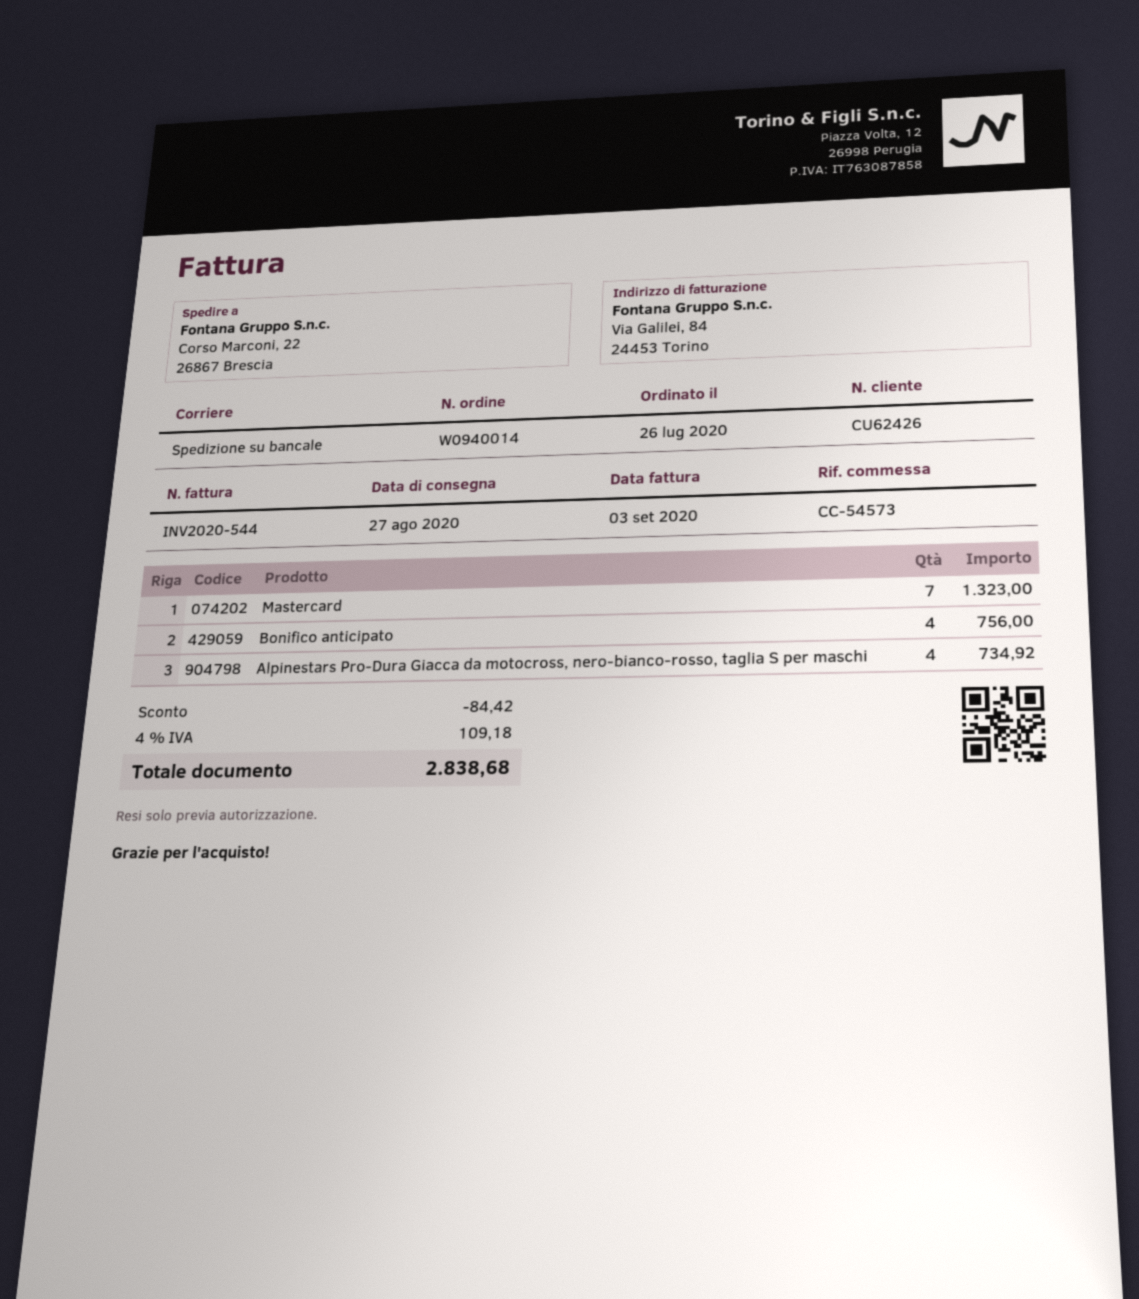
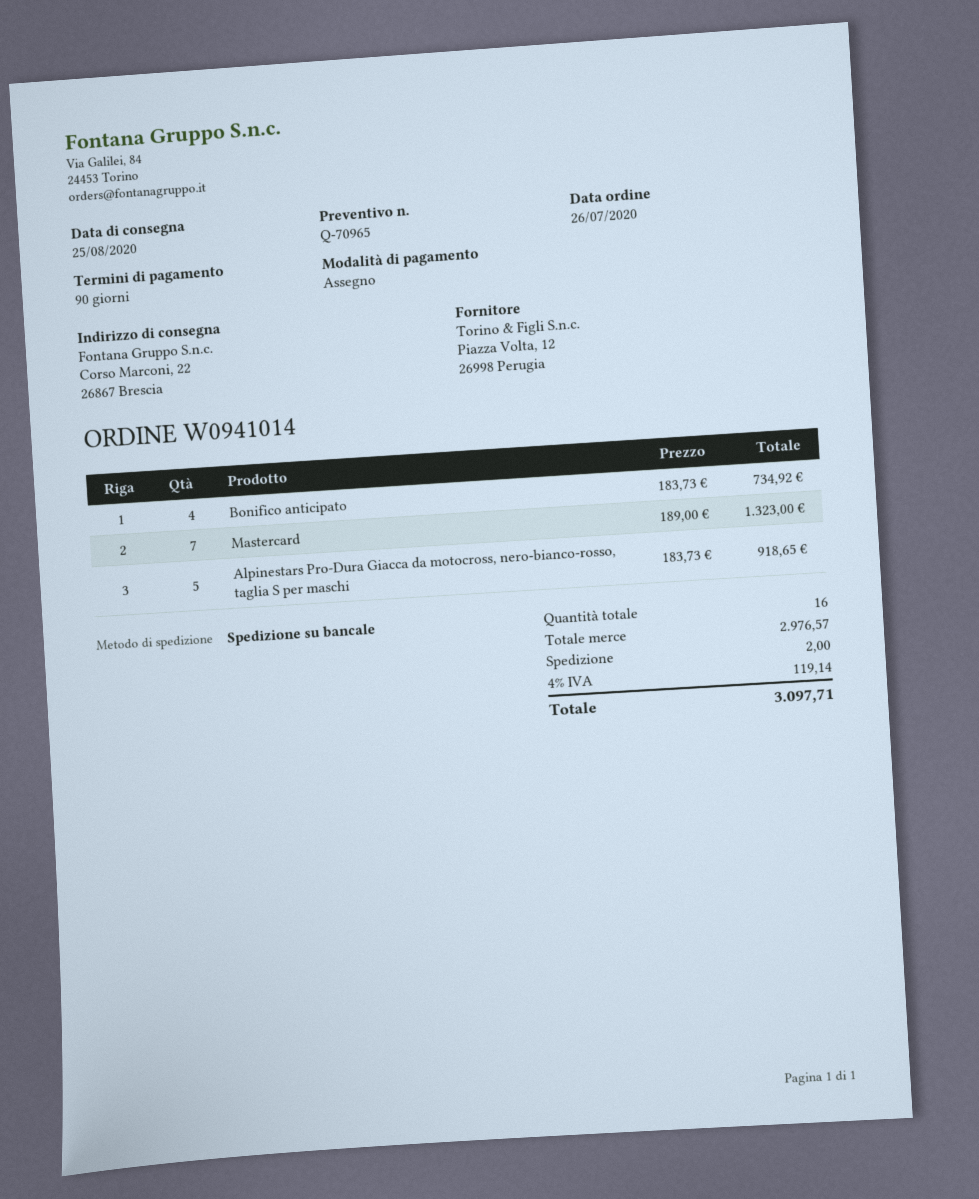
order number: W0940014 -> W0941014
delivery date: 2020-08-27 -> 2020-08-25
Bonifico anticipato: 4 for 756.00 -> 4 for 734.92
Alpinestars Pro-Dura Giacca da motocross, nero-bianco-rosso, taglia S per maschi: 4 for 734.92 -> 5 for 918.65
discount: 84.42 -> none
shipping: none -> 2.00
tax: 4% = 109.18 -> 4% = 119.14
total: 2838.68 -> 3097.71

